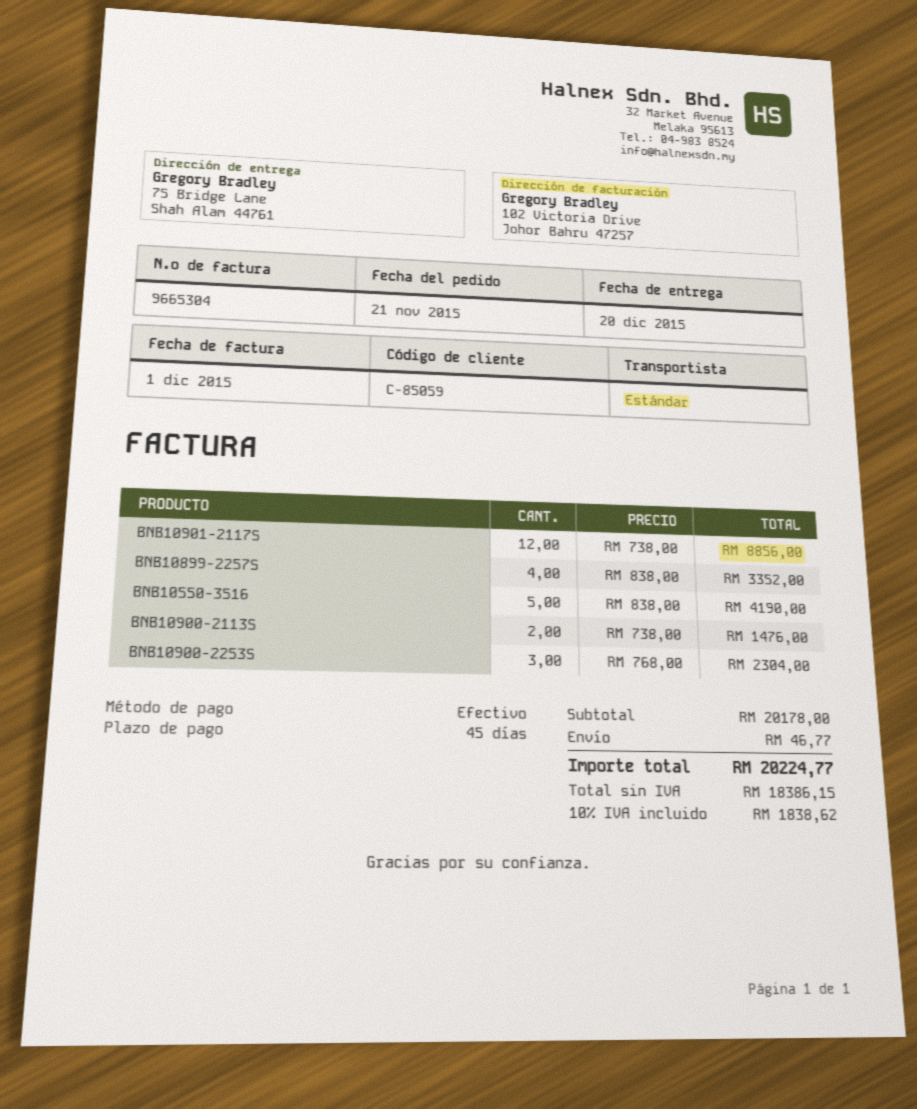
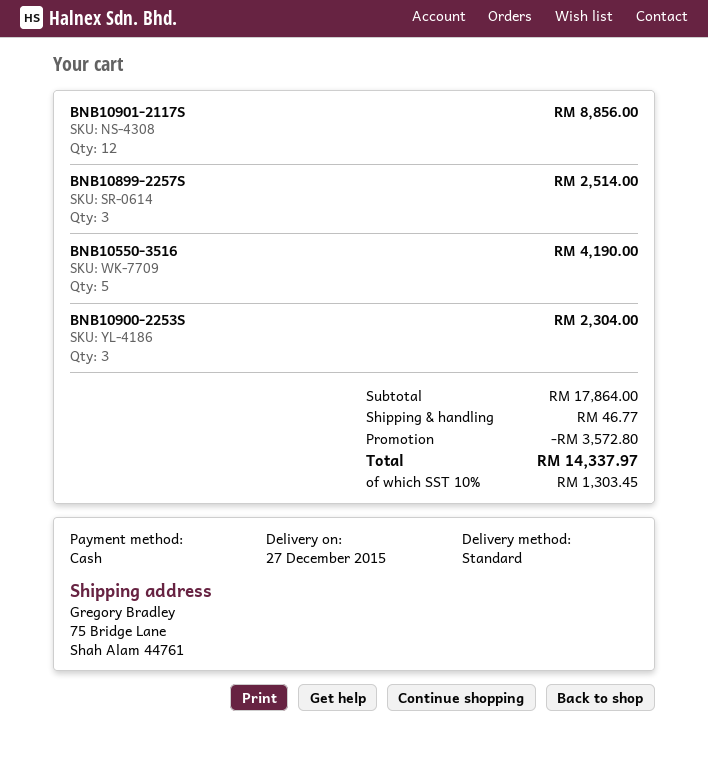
delivery date: 2015-12-20 -> 2015-12-27
BNB10899-2257S: 4 for 3352.00 -> 3 for 2514.00
BNB10900-2113S: 2 for 1476.00 -> none
subtotal: 20178.00 -> 17864.00
discount: none -> 3572.80
tax: 10% = 1838.62 -> 10% = 1303.45
total: 20224.77 -> 14337.97

